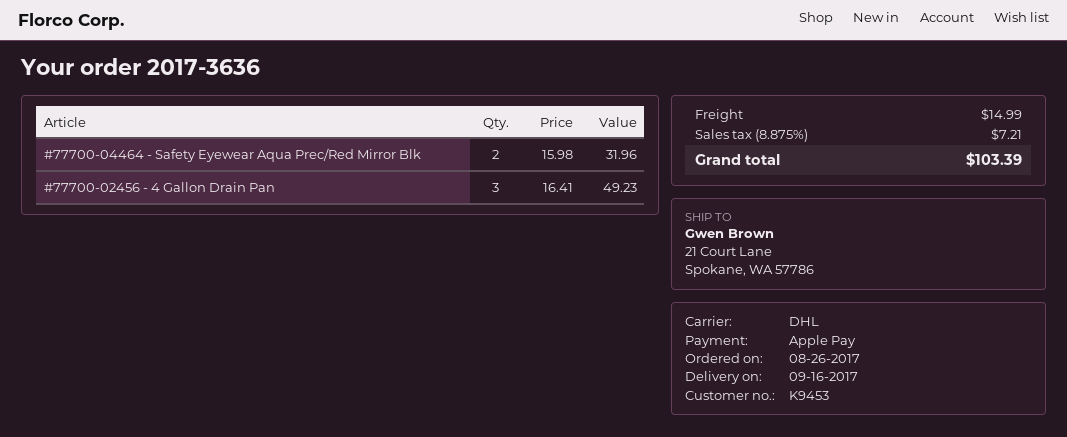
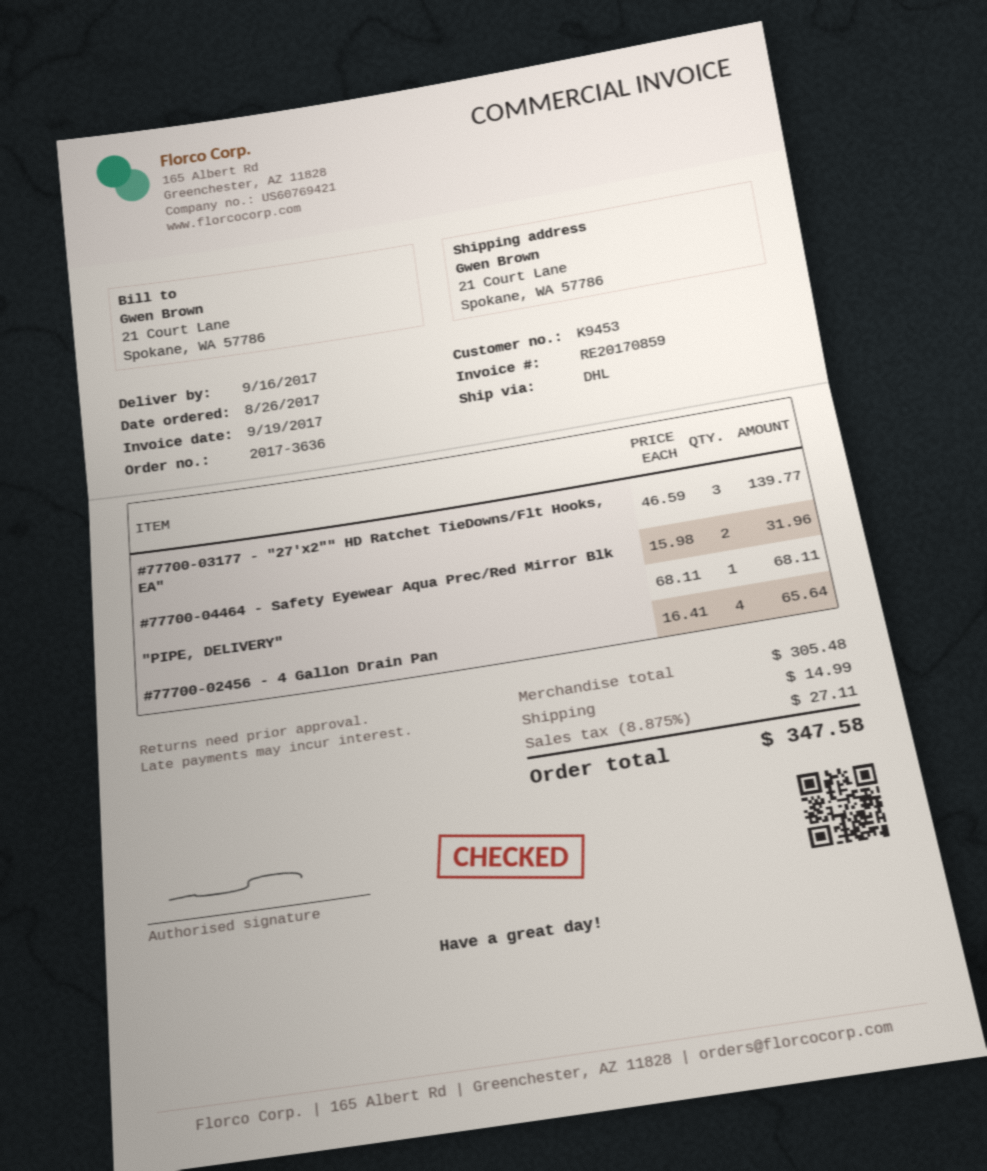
#77700-02456 - 4 Gallon Drain Pan: 3 x 16.41 = 49.23 -> 4 x 16.41 = 65.64
#77700-03177 - "27'x2"" HD Ratchet TieDowns/Flt Hooks, EA": none -> 3 x 46.59 = 139.77
"PIPE, DELIVERY": none -> 1 x 68.11 = 68.11
tax: 8.875% = 7.21 -> 8.875% = 27.11
total: 103.39 -> 347.58

